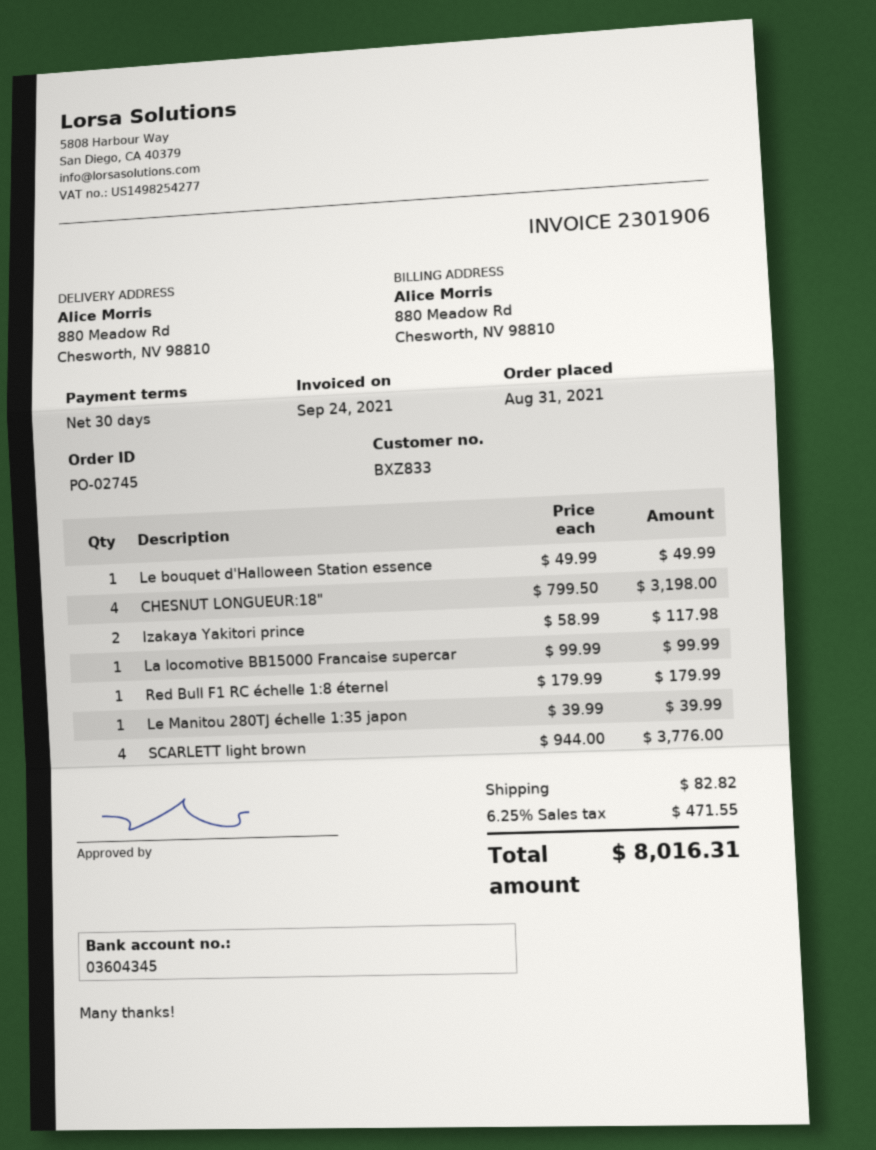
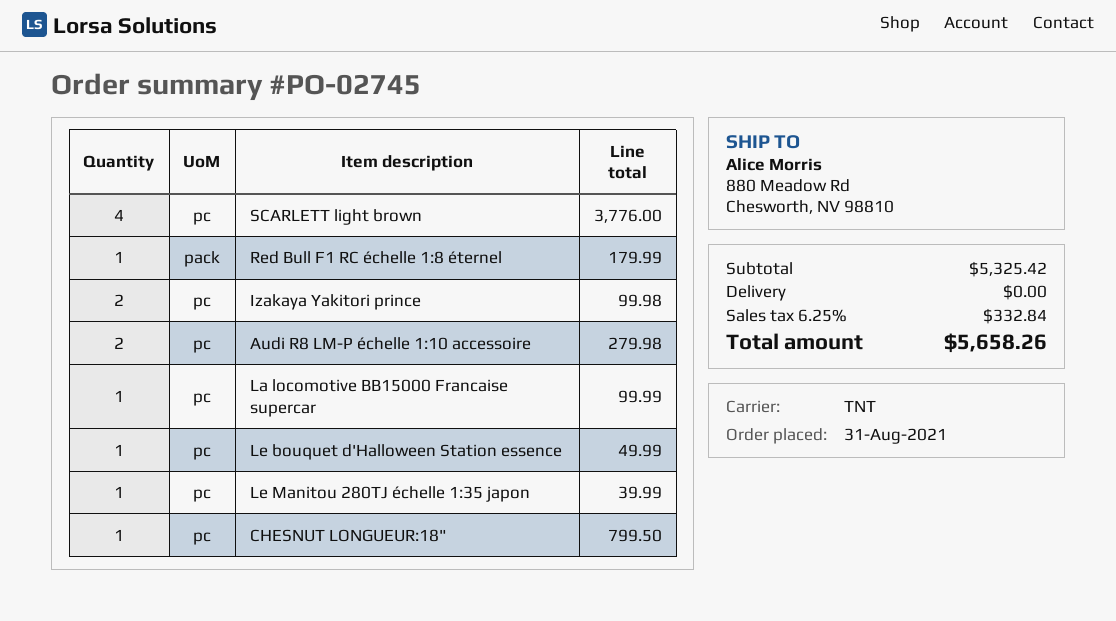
CHESNUT LONGUEUR:18": 4 for 3198.00 -> 1 for 799.50
Izakaya Yakitori prince: 2 for 117.98 -> 2 for 99.98
Audi R8 LM-P échelle 1:10 accessoire: none -> 2 for 279.98
shipping: 82.82 -> 0.00
tax: 6.25% = 471.55 -> 6.25% = 332.84
total: 8016.31 -> 5658.26

